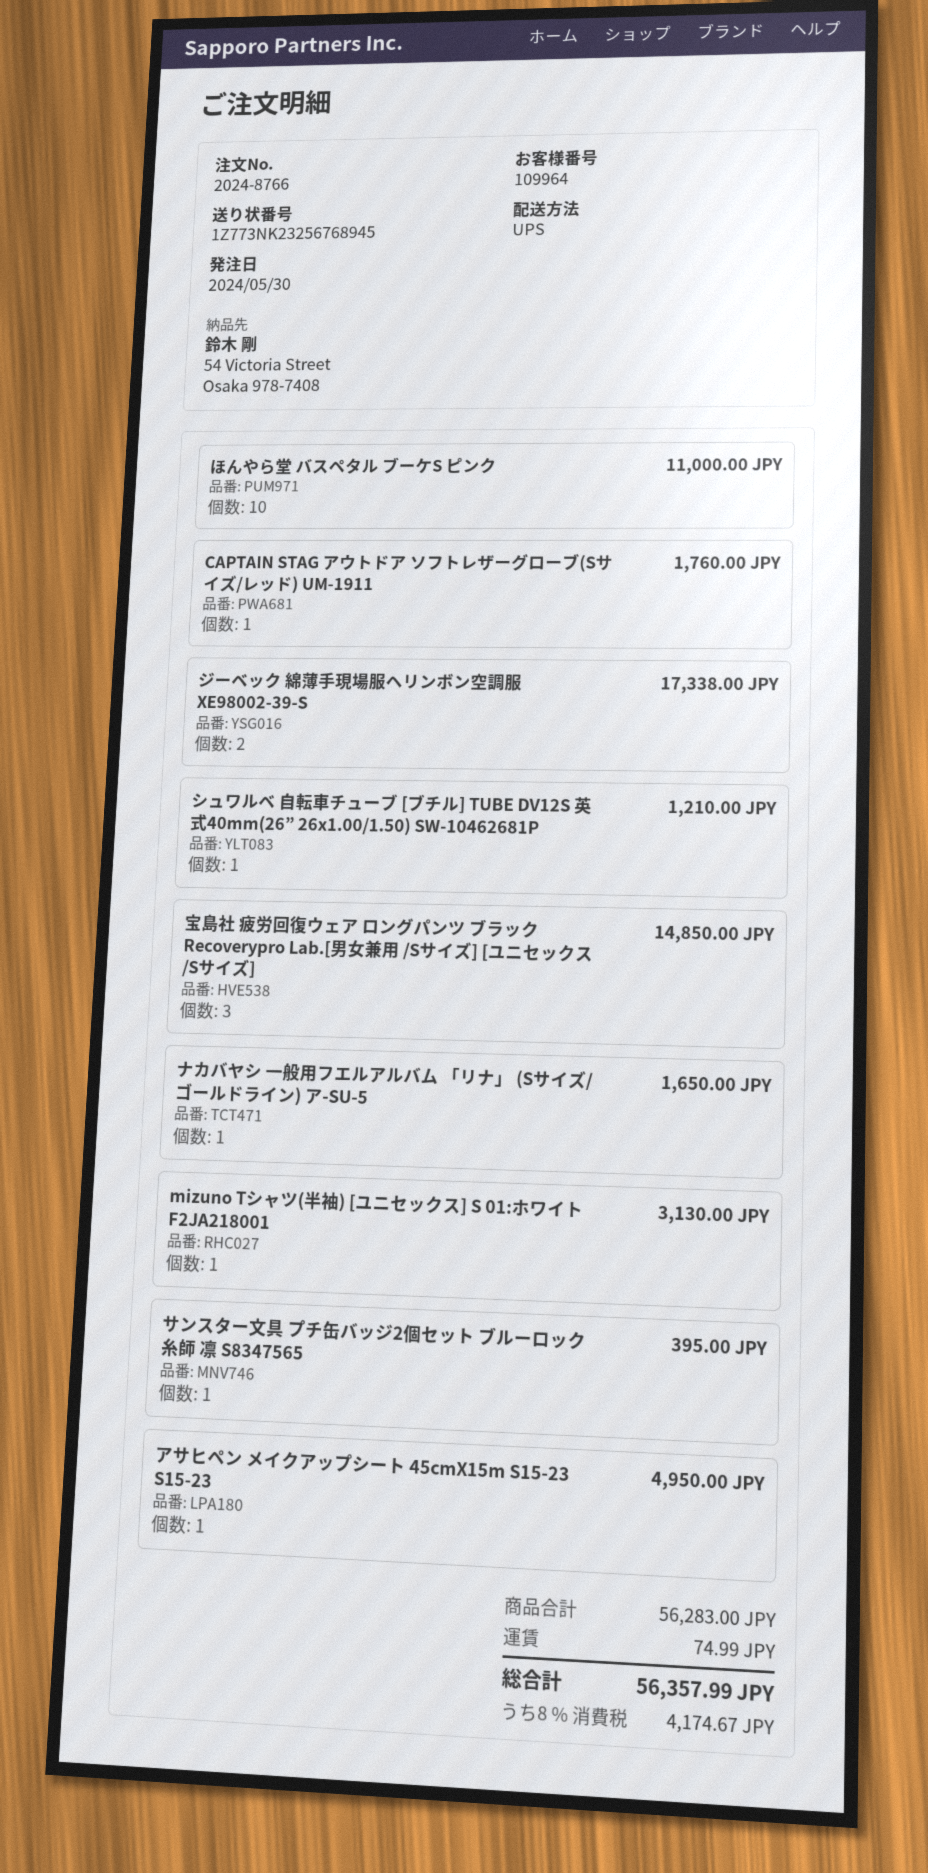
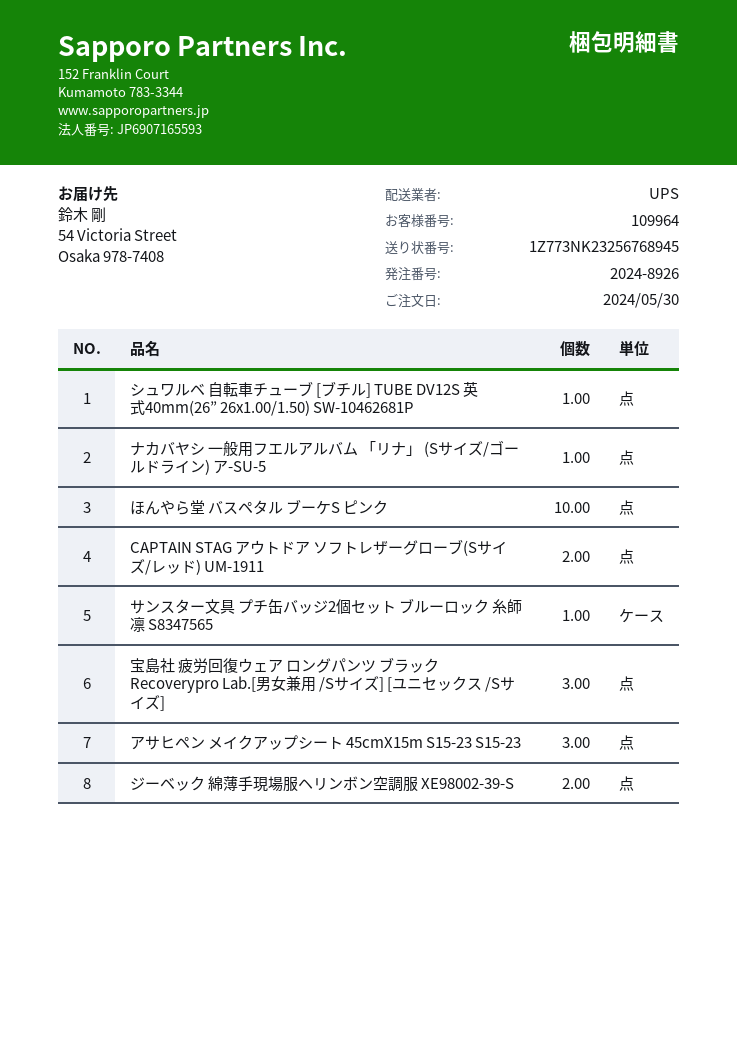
order number: 2024-8766 -> 2024-8926
CAPTAIN STAG アウトドア ソフトレザーグローブ(Sサイズ/レッド) UM-1911: 1 -> 2
mizuno Tシャツ(半袖) [ユニセックス] S 01:ホワイト F2JA218001: 1 -> none
アサヒペン メイクアップシート 45cmX15m S15-23 S15-23: 1 -> 3

